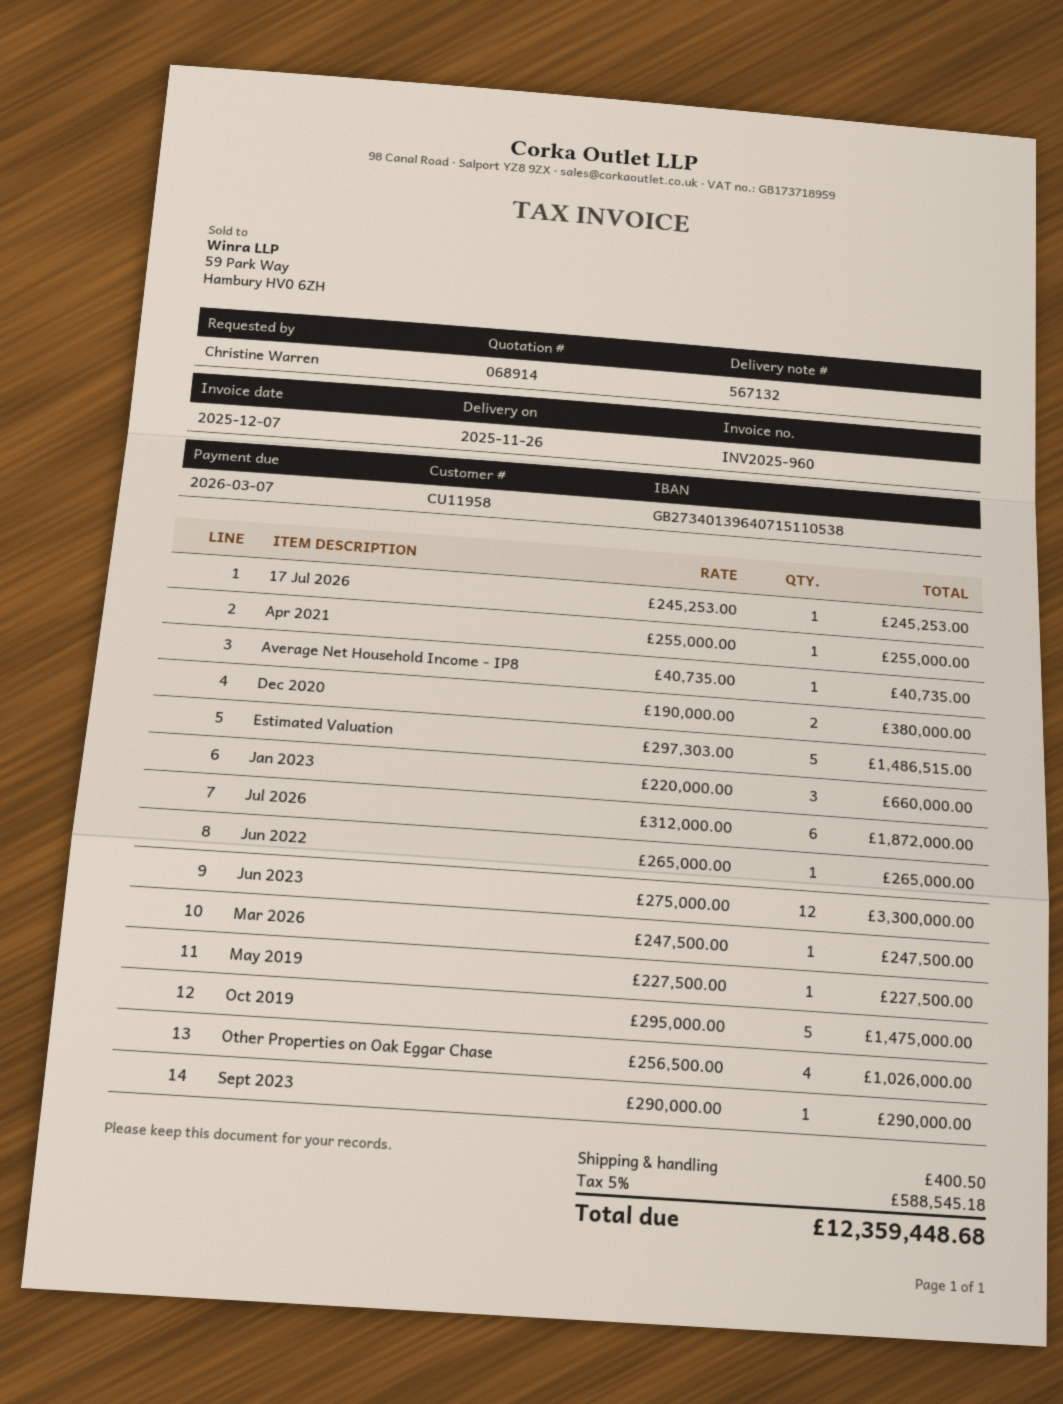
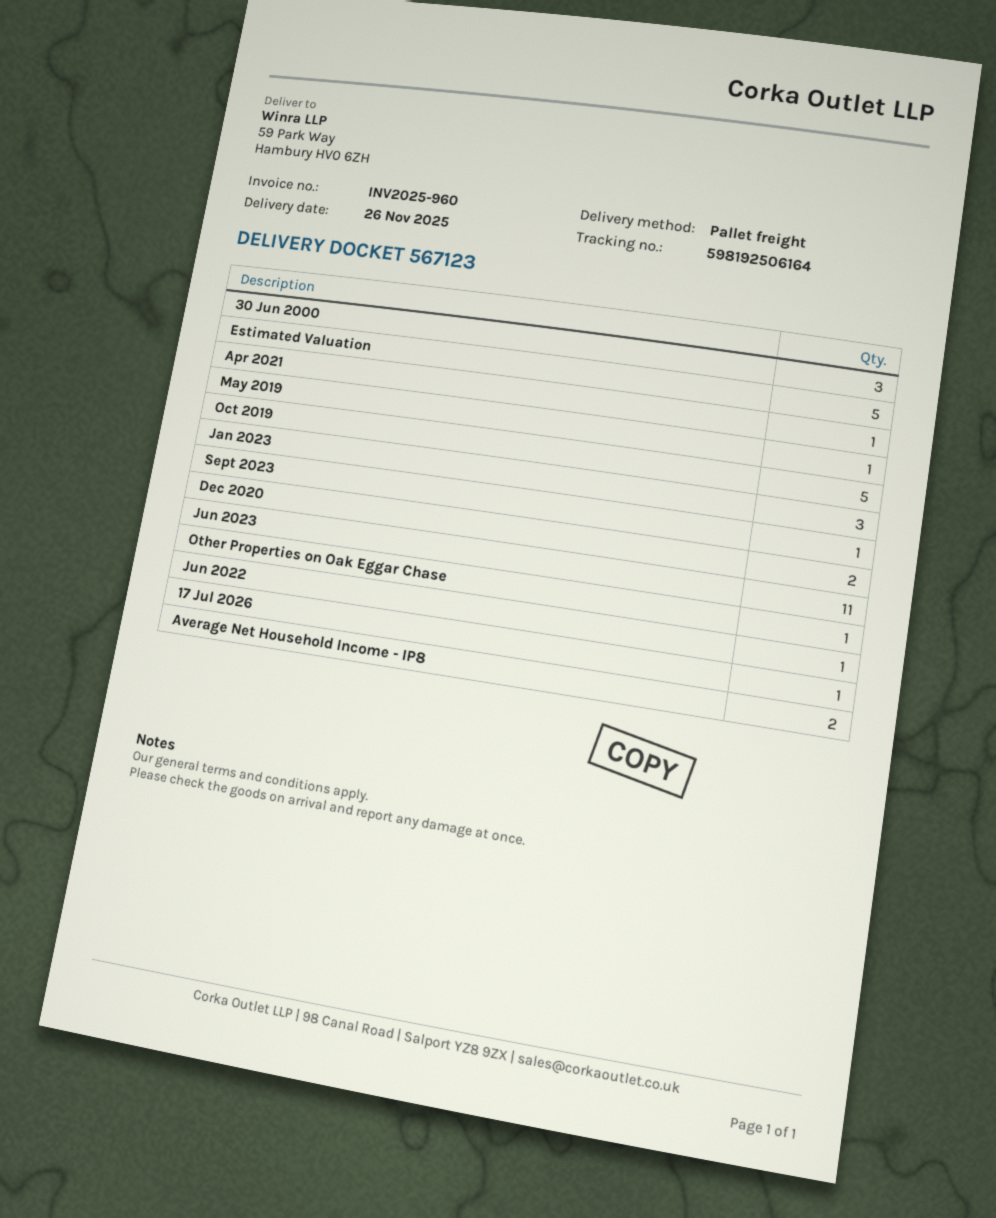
delivery note number: 567132 -> 567123
Average Net Household Income - IP8: 1 -> 2
Jul 2026: 6 -> none
Jun 2023: 12 -> 11
Mar 2026: 1 -> none
Other Properties on Oak Eggar Chase: 4 -> 1
30 Jun 2000: none -> 3

